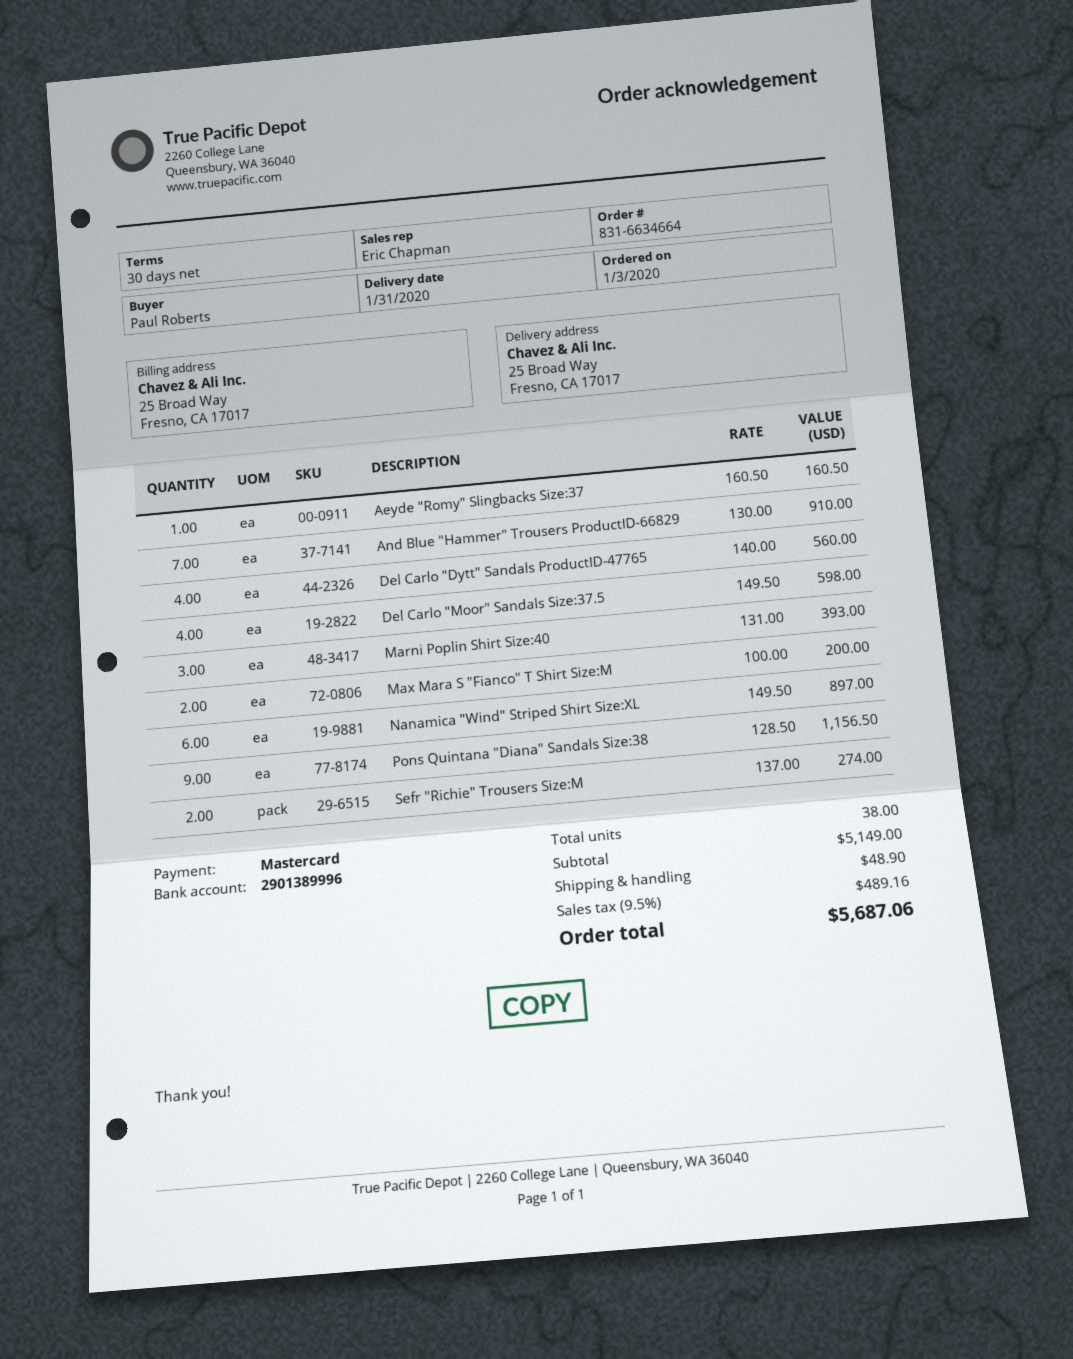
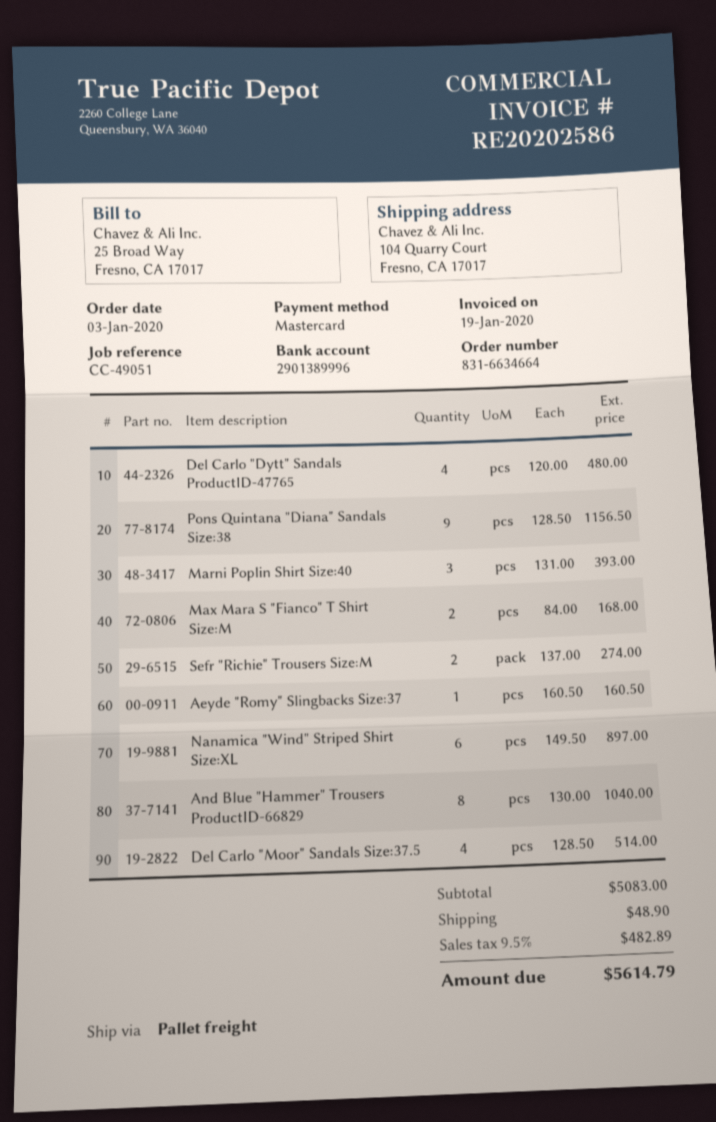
ship to: 25 Broad Way, Fresno, CA 17017 -> 104 Quarry Court, Fresno, CA 17017
And Blue "Hammer" Trousers ProductID-66829: 7 x 130.00 = 910.00 -> 8 x 130.00 = 1040.00
Del Carlo "Dytt" Sandals ProductID-47765: 4 x 140.00 = 560.00 -> 4 x 120.00 = 480.00
Del Carlo "Moor" Sandals Size:37.5: 4 x 149.50 = 598.00 -> 4 x 128.50 = 514.00
Max Mara S "Fianco" T Shirt Size:M: 2 x 100.00 = 200.00 -> 2 x 84.00 = 168.00
subtotal: 5149.00 -> 5083.00
tax: 9.5% = 489.16 -> 9.5% = 482.89
total: 5687.06 -> 5614.79

